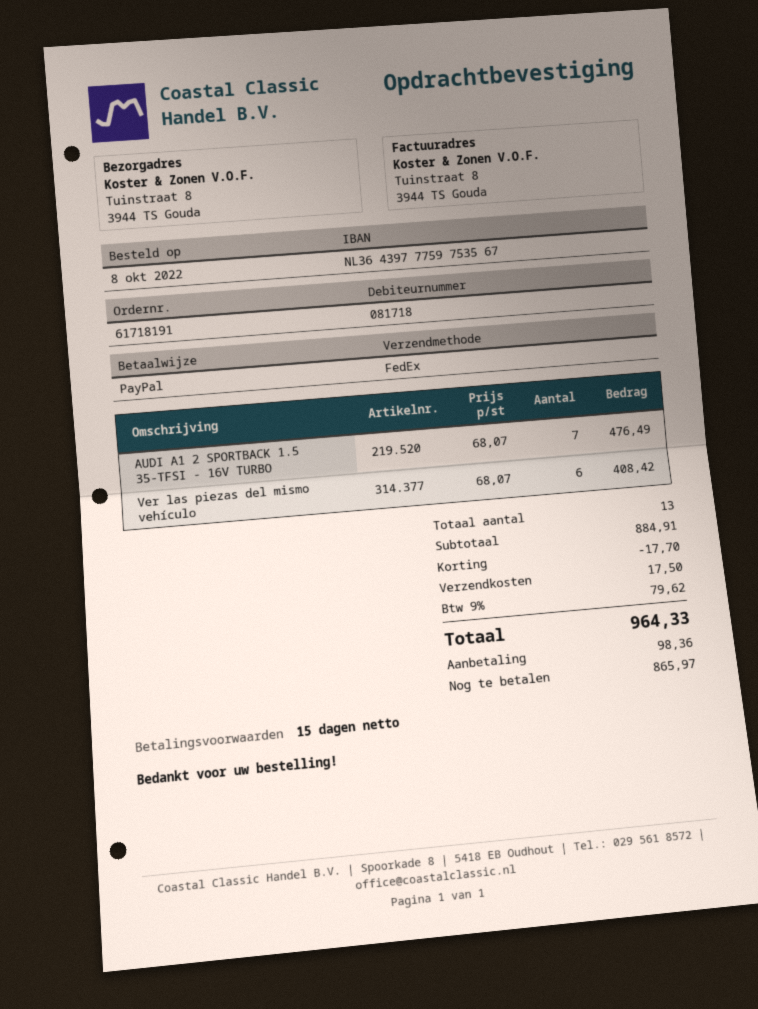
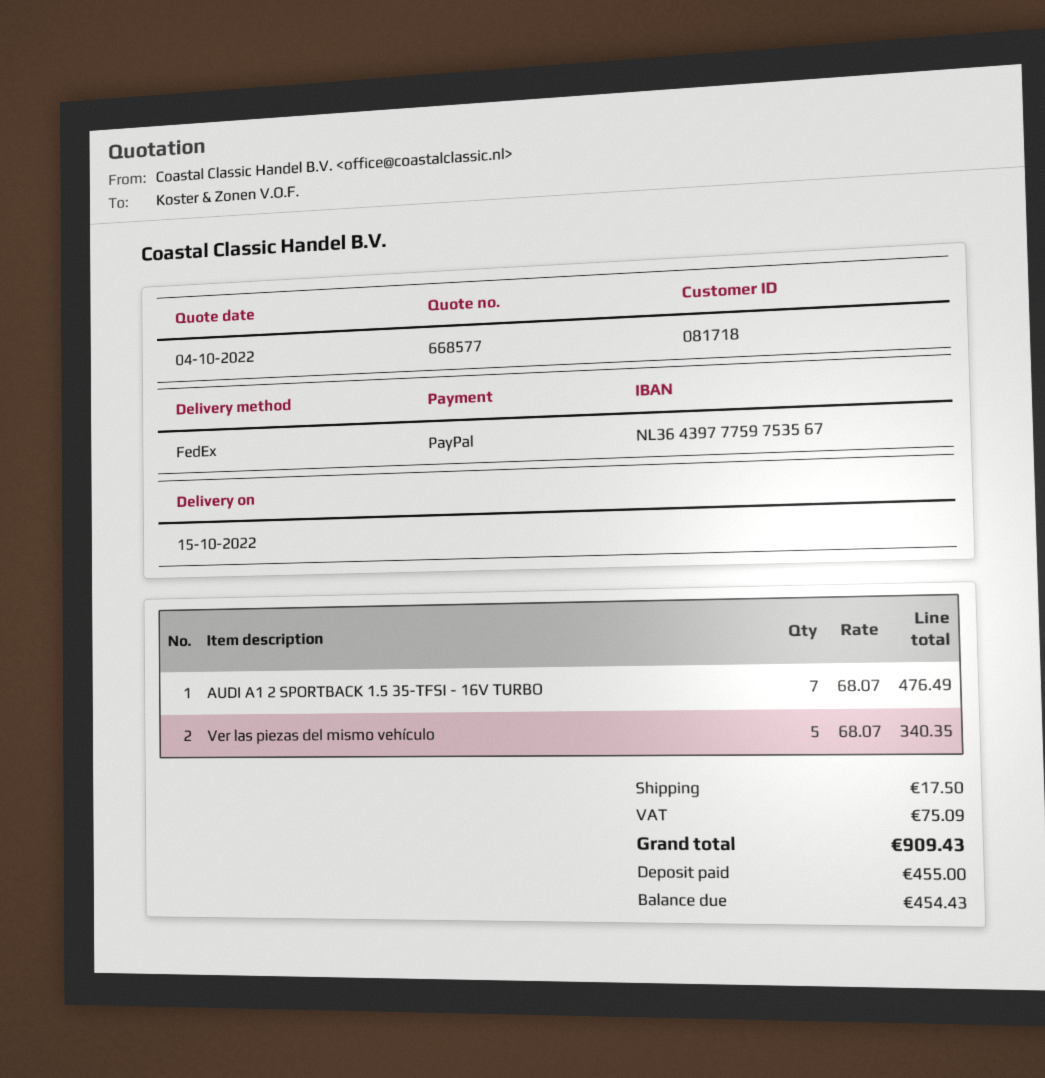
Ver las piezas del mismo vehículo: 6 x 68.07 = 408.42 -> 5 x 68.07 = 340.35
discount: 17.70 -> none
tax: 79.62 -> 75.09
total: 964.33 -> 909.43
deposit: 98.36 -> 455.00
balance: 865.97 -> 454.43

